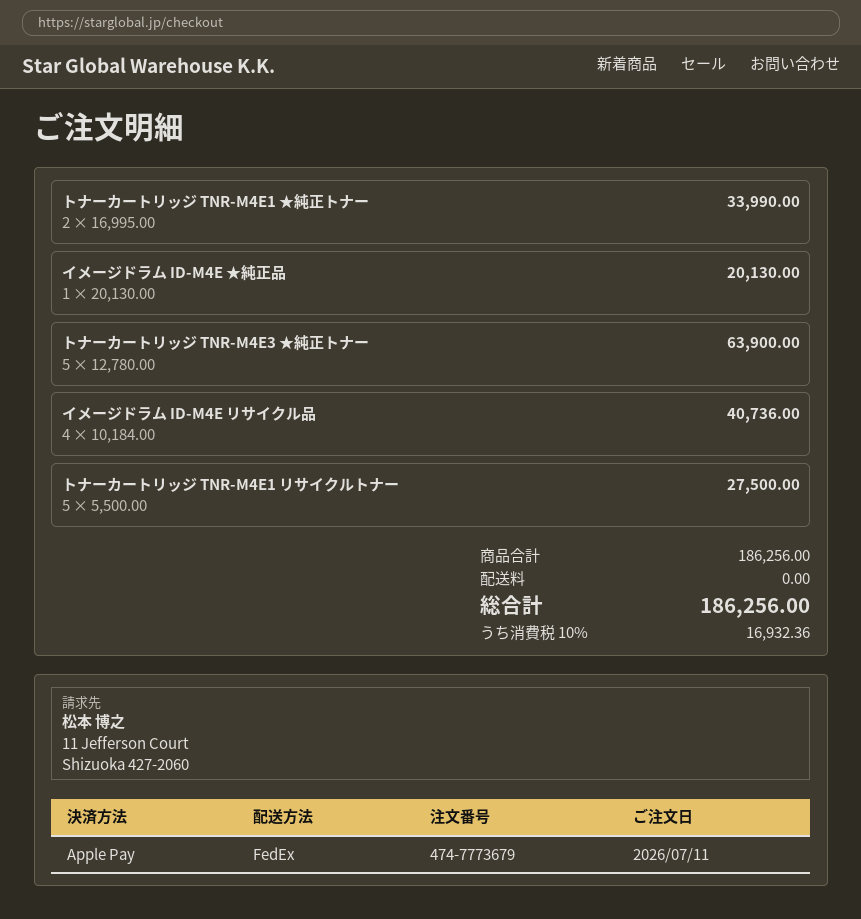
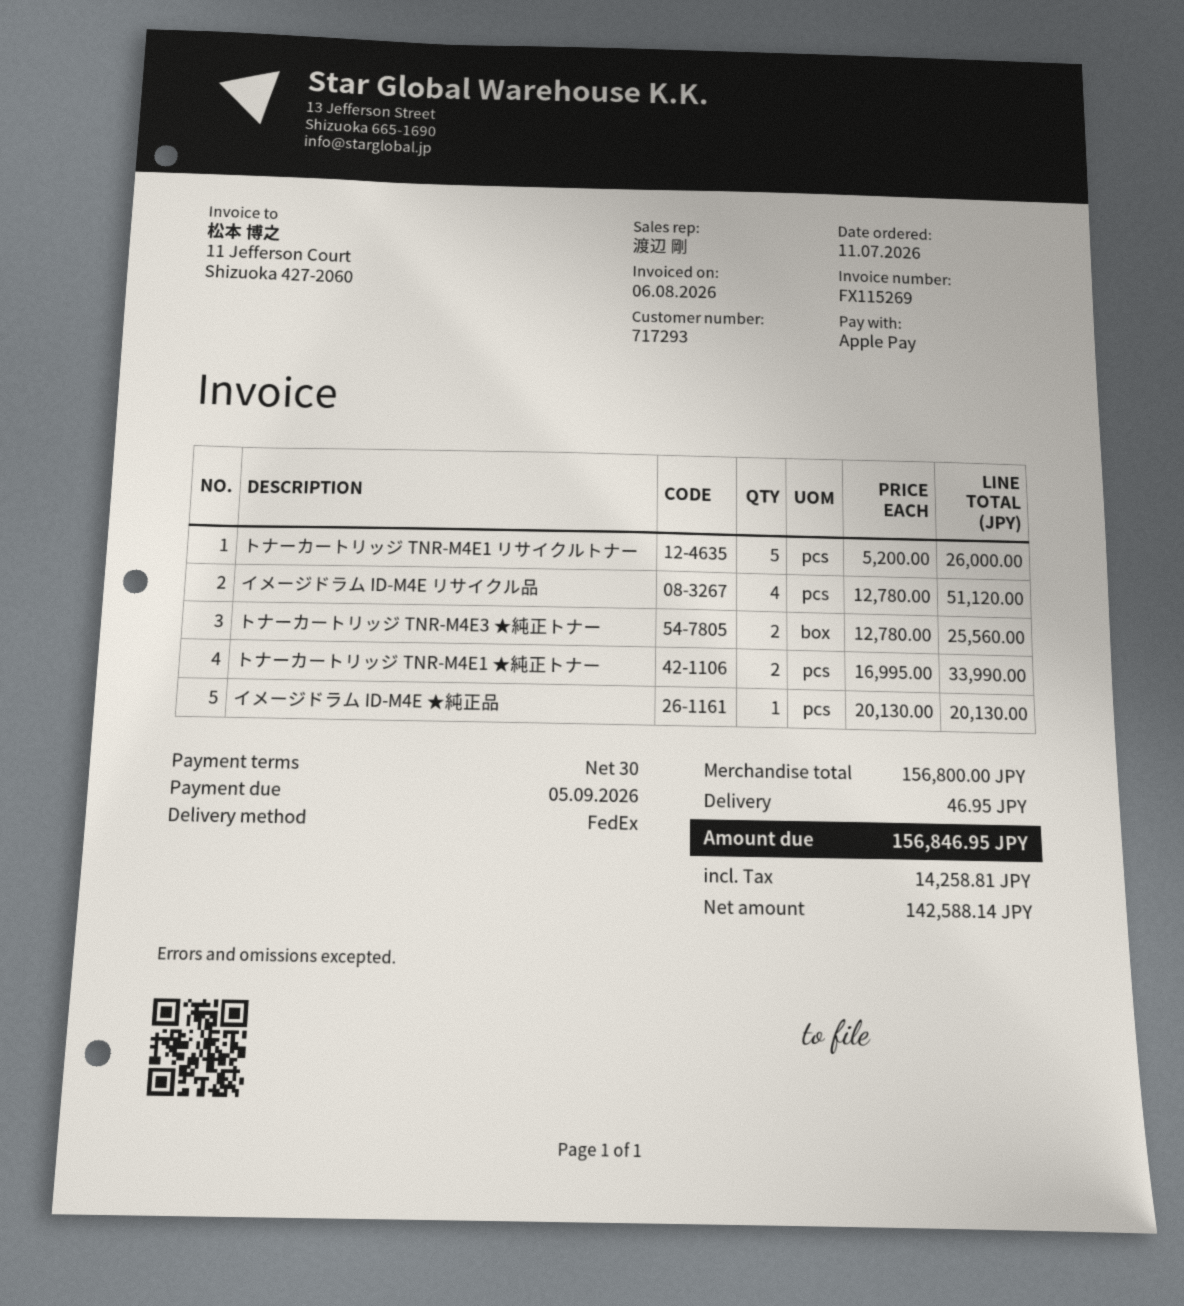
トナーカートリッジ TNR-M4E3 ★純正トナー: 5 x 12780.00 = 63900.00 -> 2 x 12780.00 = 25560.00
イメージドラム ID-M4E リサイクル品: 4 x 10184.00 = 40736.00 -> 4 x 12780.00 = 51120.00
トナーカートリッジ TNR-M4E1 リサイクルトナー: 5 x 5500.00 = 27500.00 -> 5 x 5200.00 = 26000.00
subtotal: 186256.00 -> 156800.00
shipping: 0.00 -> 46.95
tax: 16932.36 -> 14258.81
total: 186256.00 -> 156846.95

